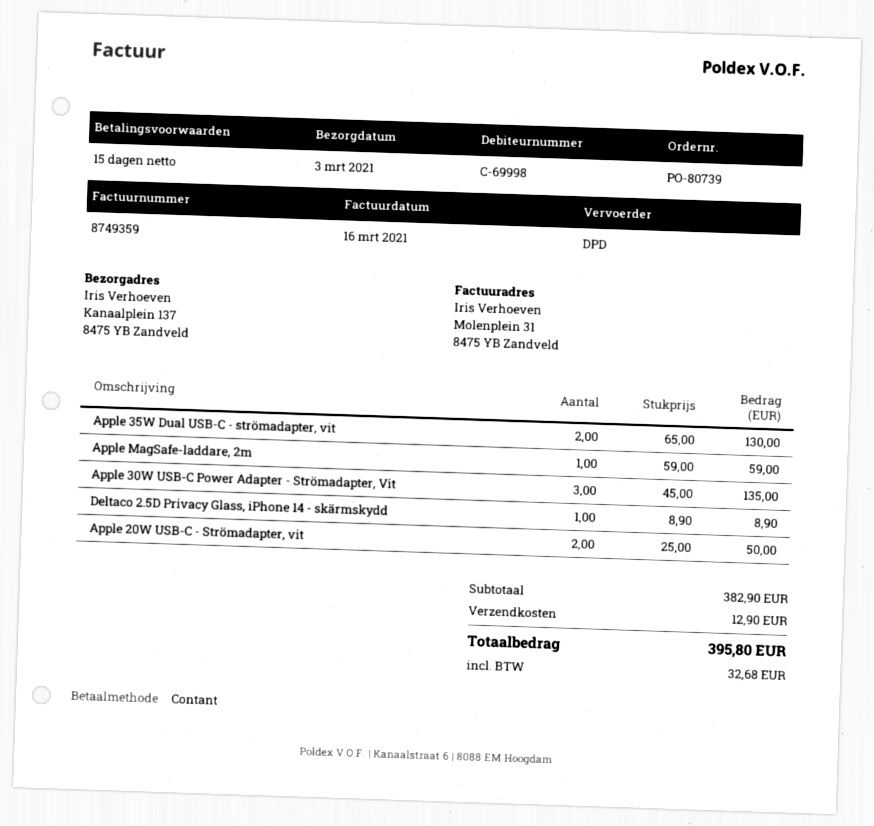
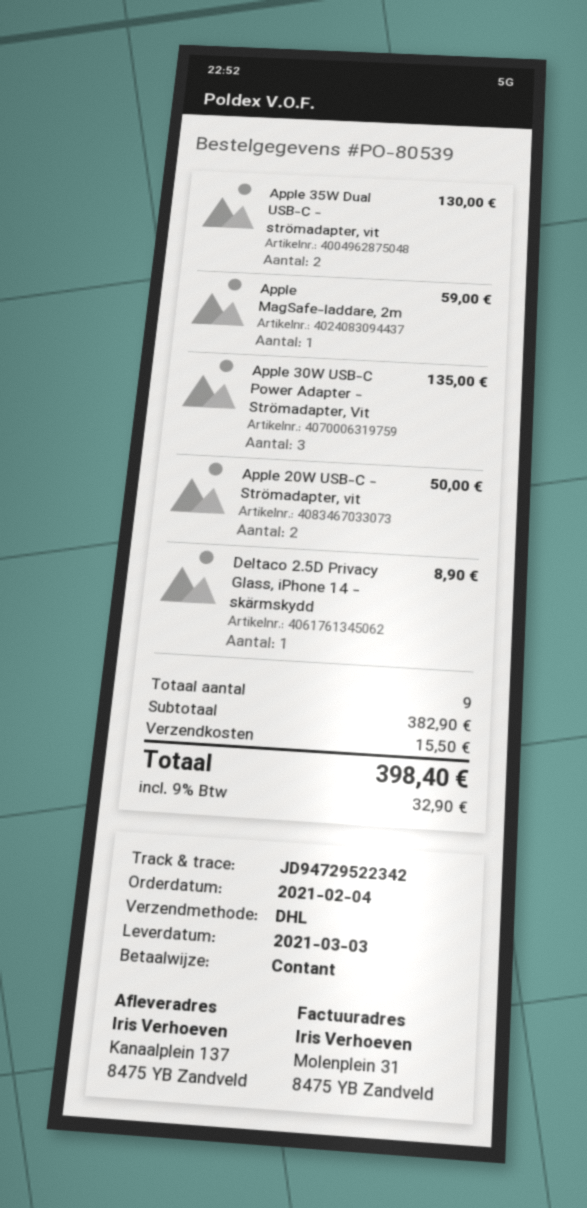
order number: PO-80739 -> PO-80539
shipping method: DPD -> DHL
shipping: 12.90 -> 15.50
tax: 32.68 -> 32.90
total: 395.80 -> 398.40

